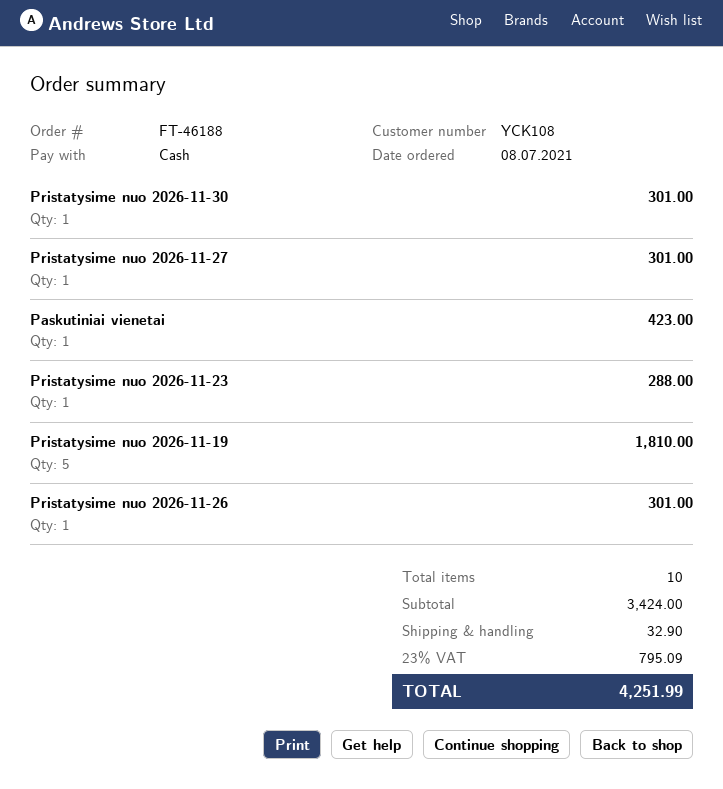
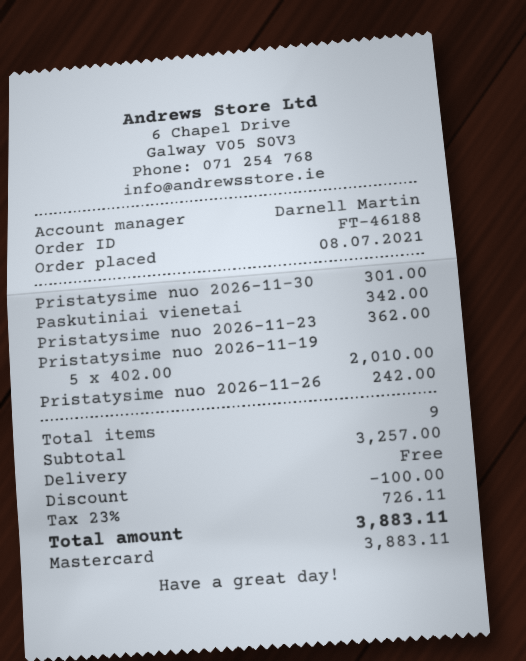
payment method: cash -> Mastercard
Pristatysime nuo 2026‑11‑27: 1 for 301.00 -> none
Paskutiniai vienetai: 1 for 423.00 -> 1 for 342.00
Pristatysime nuo 2026‑11‑23: 1 for 288.00 -> 1 for 362.00
Pristatysime nuo 2026‑11‑19: 5 for 1810.00 -> 5 for 2010.00
Pristatysime nuo 2026‑11‑26: 1 for 301.00 -> 1 for 242.00
total quantity: 10 -> 9
subtotal: 3424.00 -> 3257.00
discount: none -> 100.00
shipping: 32.90 -> 0.00
tax: 23% = 795.09 -> 23% = 726.11
total: 4251.99 -> 3883.11

